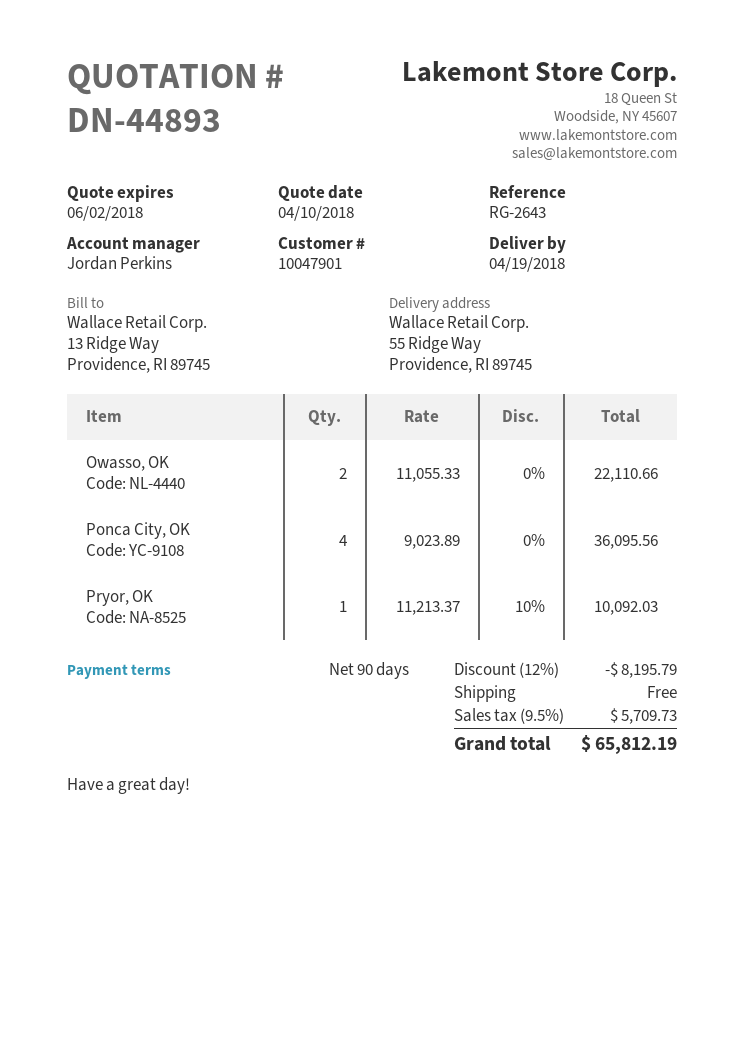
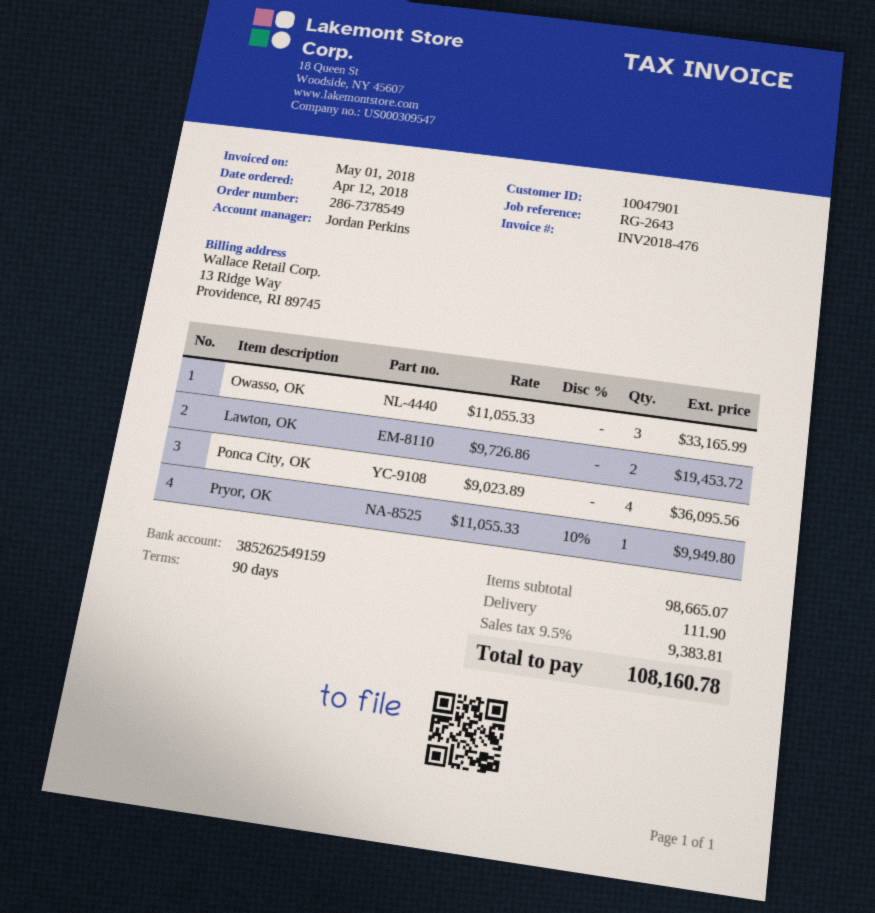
Owasso, OK: 2 x 11055.33 = 22110.66 -> 3 x 11055.33 = 33165.99
Pryor, OK: 1 x 11213.37 - 10% = 10092.03 -> 1 x 11055.33 - 10% = 9949.80
Lawton, OK: none -> 2 x 9726.86 = 19453.72
discount: 12% = 8195.79 -> none
shipping: 0.00 -> 111.90
tax: 9.5% = 5709.73 -> 9.5% = 9383.81
total: 65812.19 -> 108160.78

